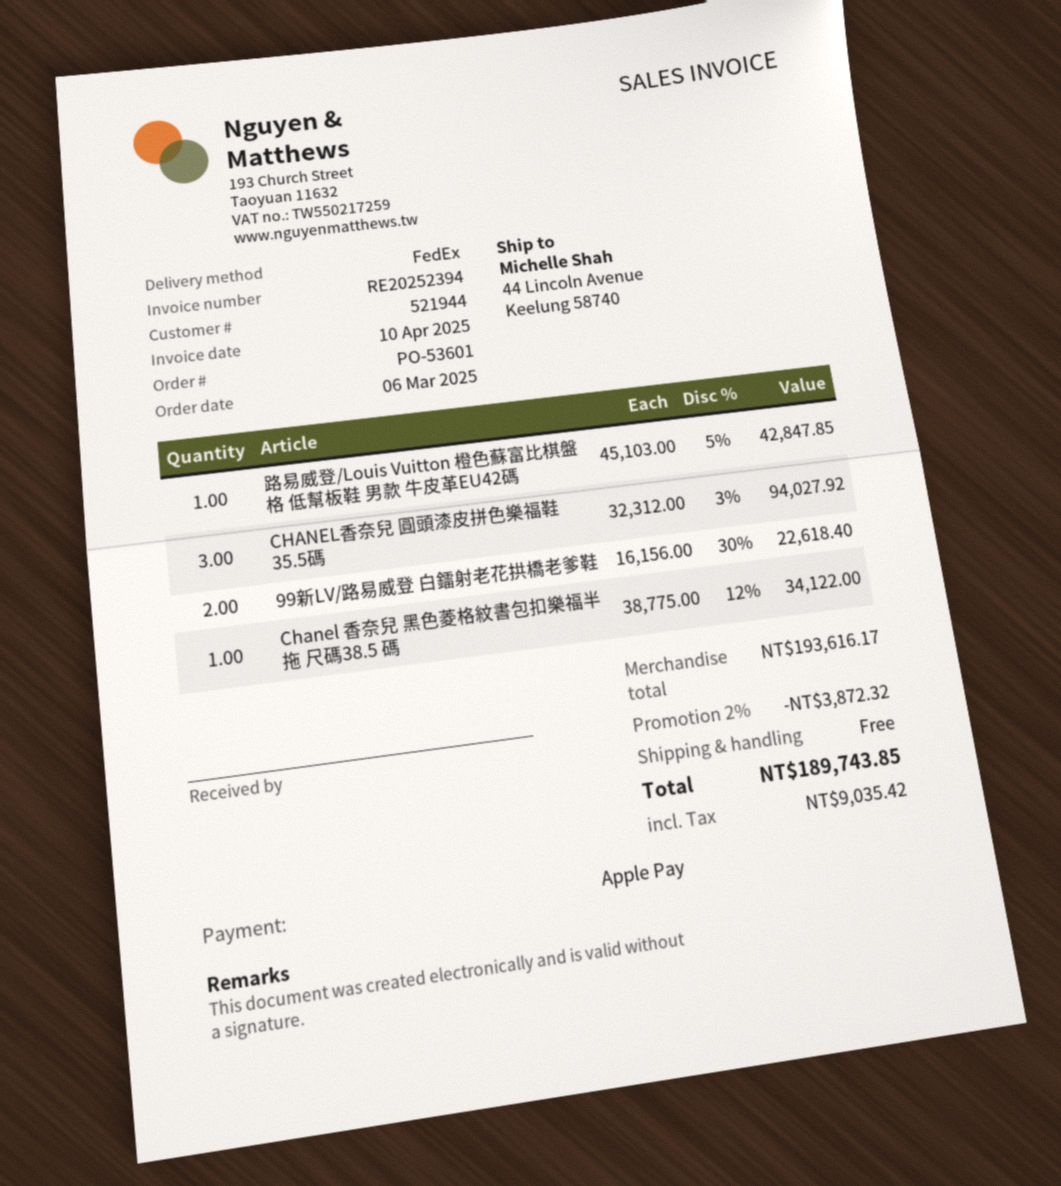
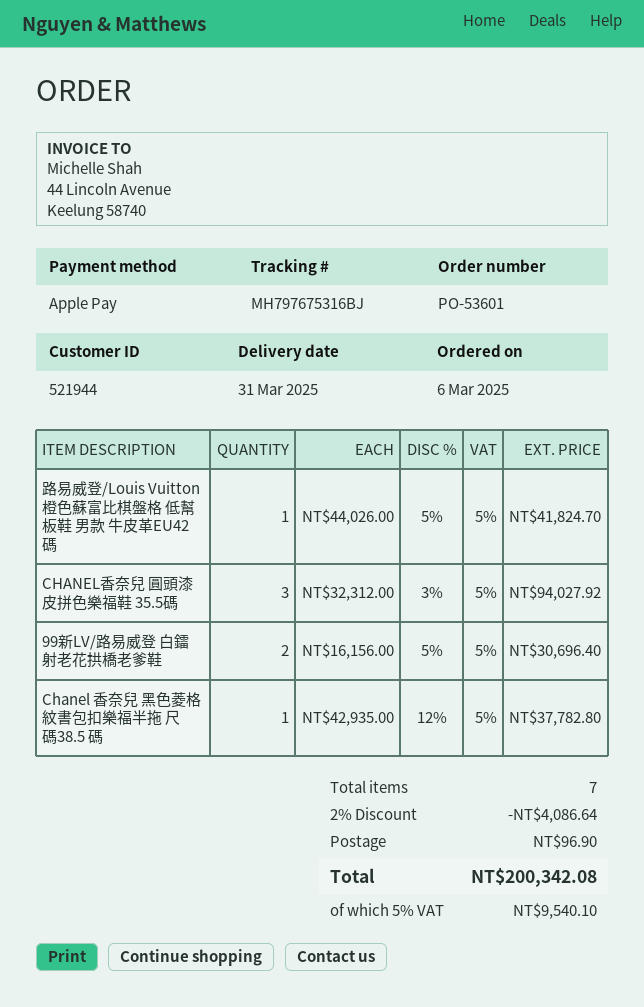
路易威登/Louis Vuitton 橙色蘇富比棋盤格 低幫板鞋 男款 牛皮革EU42碼: 1 x 45103.00 - 5% = 42847.85 -> 1 x 44026.00 - 5% = 41824.70
99新LV/路易威登 白鐳射老花拱橋老爹鞋: 2 x 16156.00 - 30% = 22618.40 -> 2 x 16156.00 - 5% = 30696.40
Chanel 香奈兒 黑色菱格紋書包扣樂福半拖 尺碼38.5 碼: 1 x 38775.00 - 12% = 34122.00 -> 1 x 42935.00 - 12% = 37782.80
discount: 2% = 3872.32 -> 2% = 4086.64
shipping: 0.00 -> 96.90
tax: 9035.42 -> 9540.10
total: 189743.85 -> 200342.08

